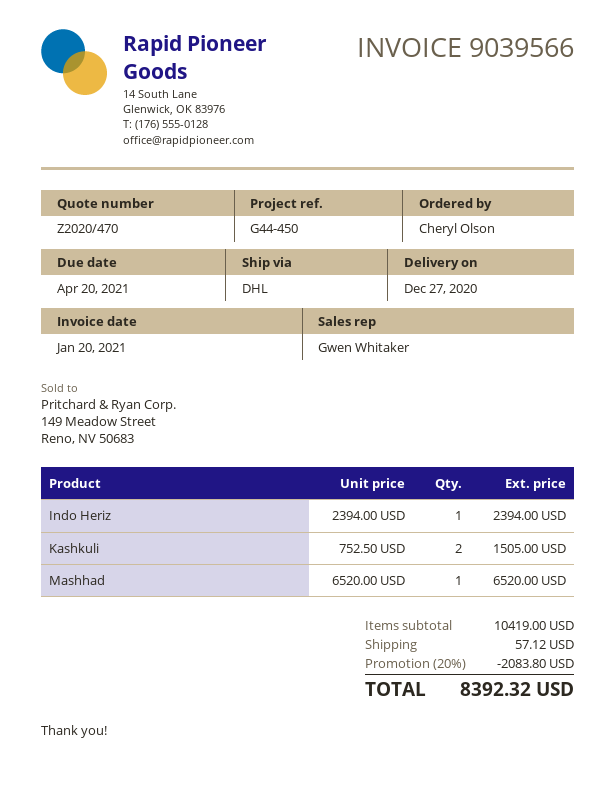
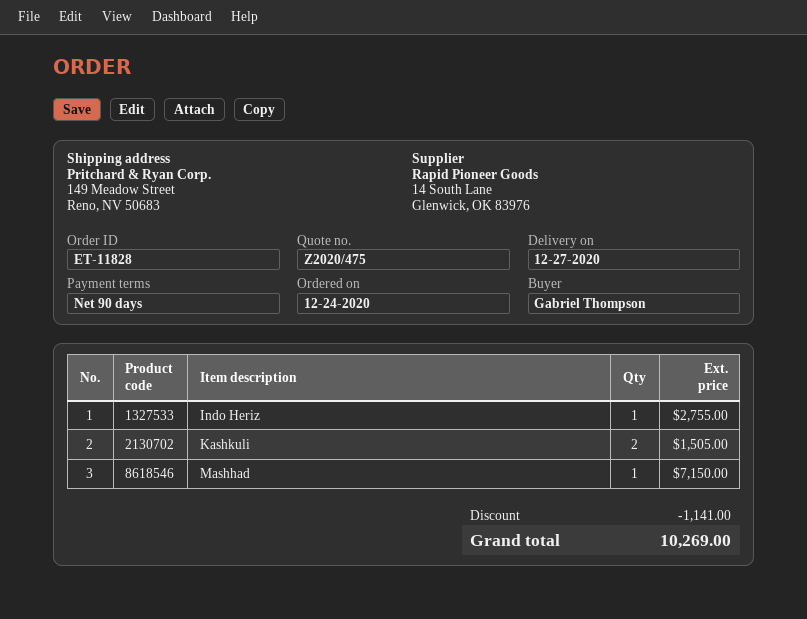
quote number: Z2020/470 -> Z2020/475
ordered by: Cheryl Olson -> Gabriel Thompson
Indo Heriz: 1 for 2394.00 -> 1 for 2755.00
Mashhad: 1 for 6520.00 -> 1 for 7150.00
discount: 2083.80 -> 1141.00
shipping: 57.12 -> none
total: 8392.32 -> 10269.00

